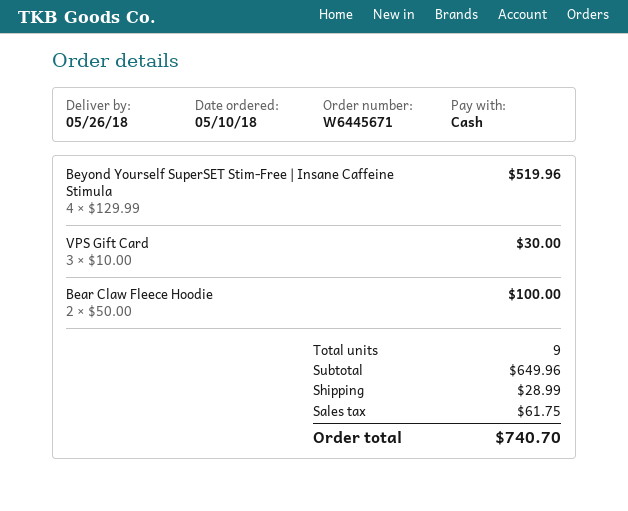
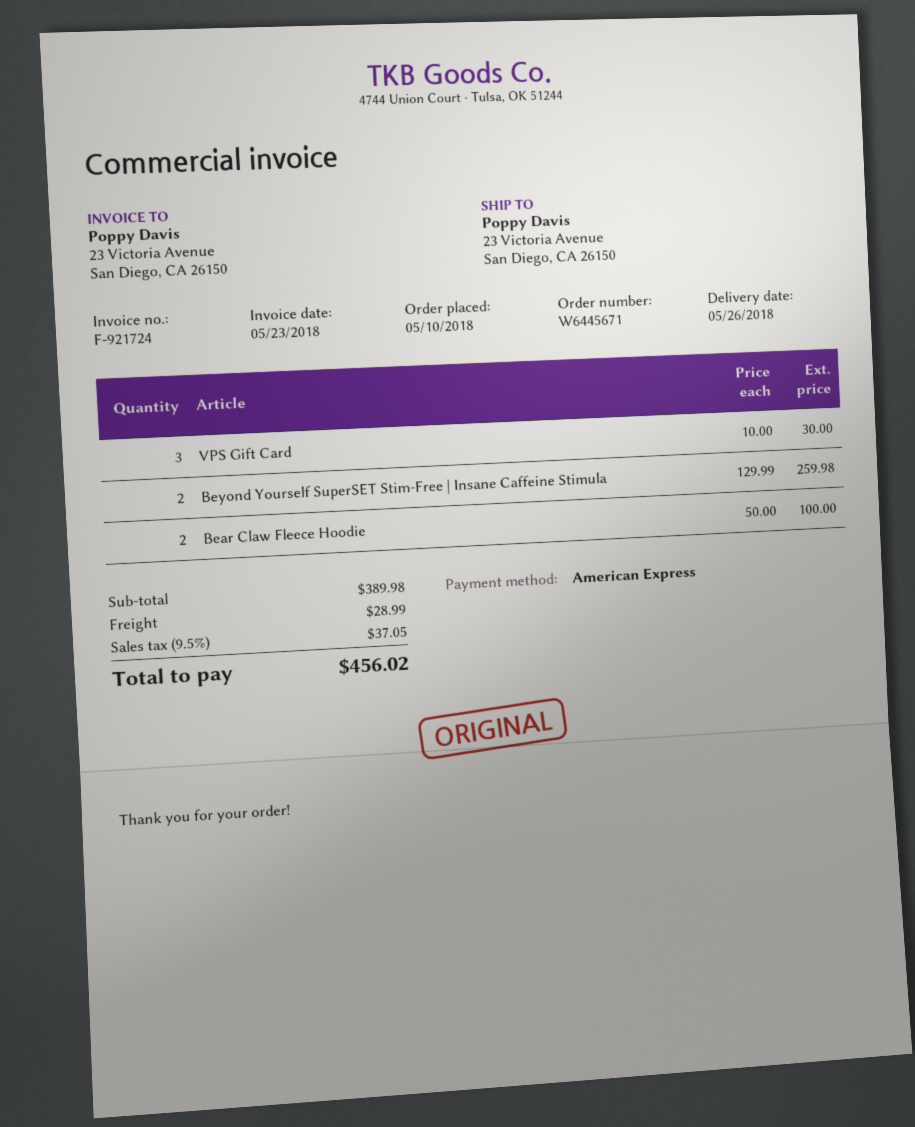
payment method: cash -> American Express
Beyond Yourself SuperSET Stim-Free | Insane Caffeine Stimula: 4 x 129.99 = 519.96 -> 2 x 129.99 = 259.98
subtotal: 649.96 -> 389.98
tax: 61.75 -> 37.05
total: 740.70 -> 456.02

